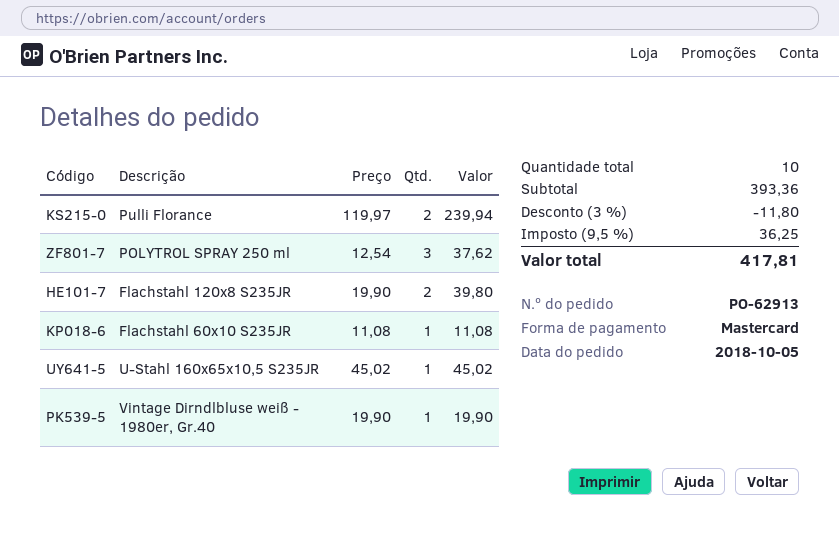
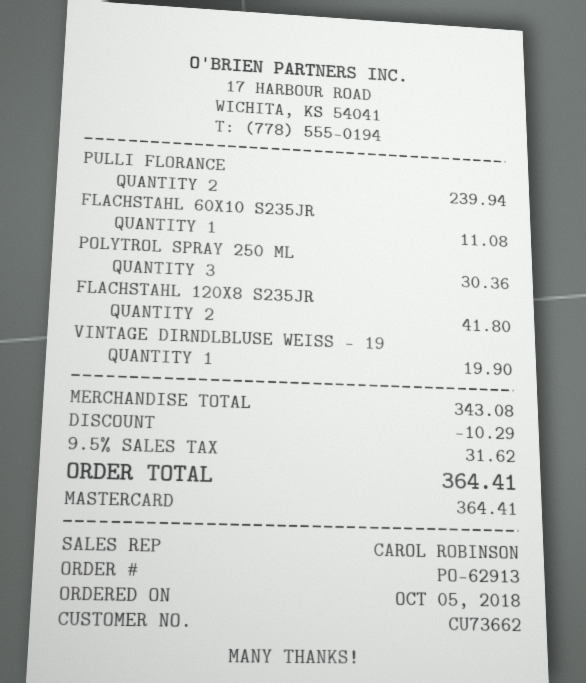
POLYTROL SPRAY 250 ml: 3 for 37.62 -> 3 for 30.36
Flachstahl 120x8 S235JR: 2 for 39.80 -> 2 for 41.80
U-Stahl 160x65x10,5 S235JR: 1 for 45.02 -> none
subtotal: 393.36 -> 343.08
discount: 11.80 -> 10.29
tax: 9.5% = 36.25 -> 9.5% = 31.62
total: 417.81 -> 364.41

